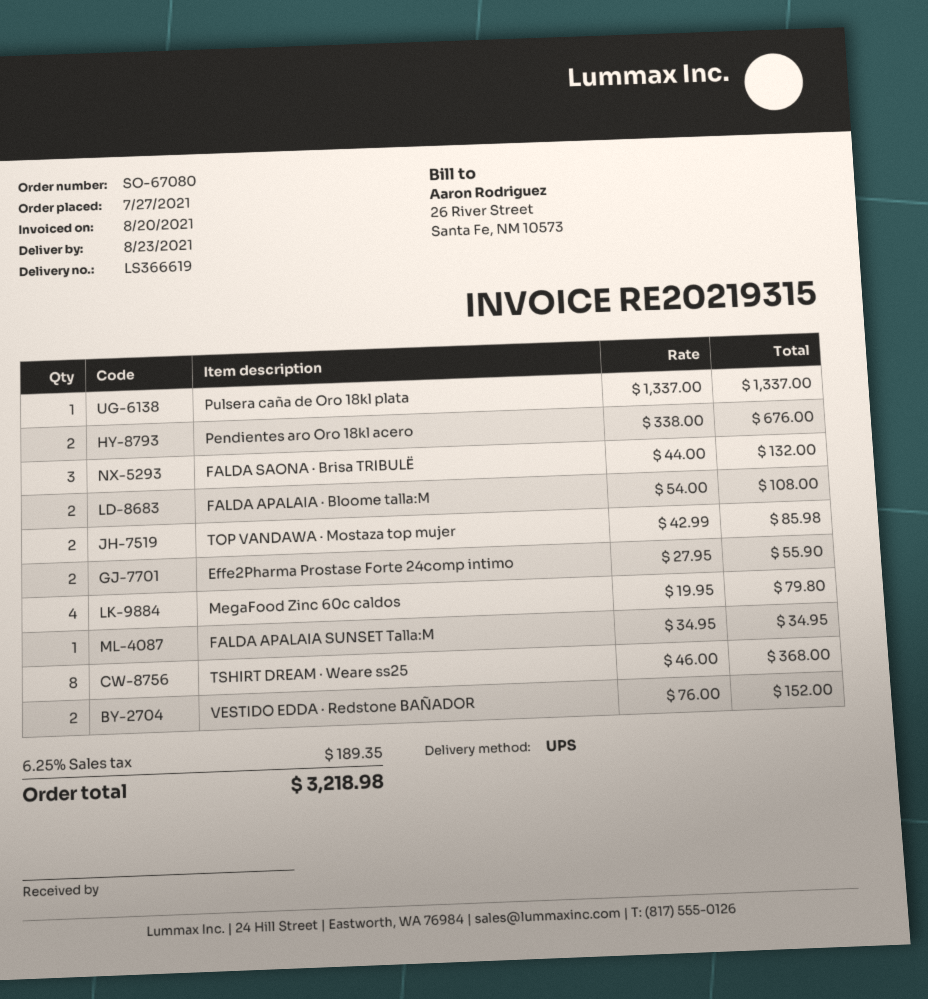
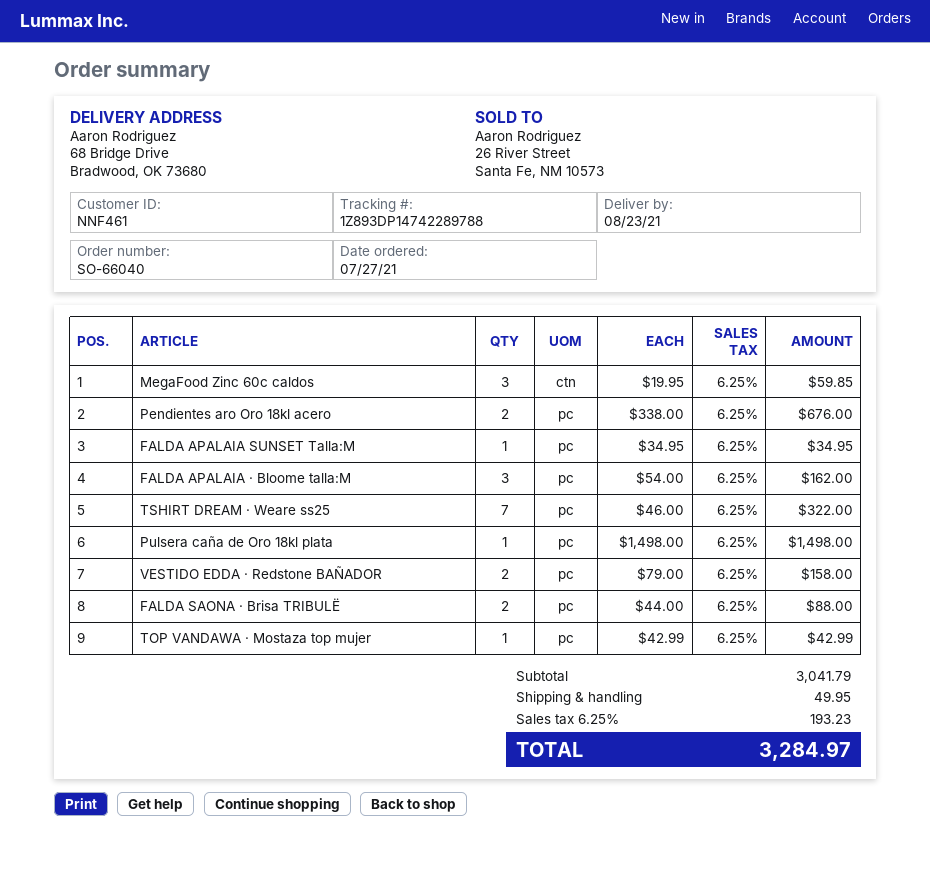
order number: SO-67080 -> SO-66040
Pulsera caña de Oro 18kl plata: 1 x 1337.00 = 1337.00 -> 1 x 1498.00 = 1498.00
FALDA SAONA · Brisa TRIBULË: 3 x 44.00 = 132.00 -> 2 x 44.00 = 88.00
FALDA APALAIA · Bloome talla:M: 2 x 54.00 = 108.00 -> 3 x 54.00 = 162.00
TOP VANDAWA · Mostaza top mujer: 2 x 42.99 = 85.98 -> 1 x 42.99 = 42.99
Effe2Pharma Prostase Forte 24comp intimo: 2 x 27.95 = 55.90 -> none
MegaFood Zinc 60c caldos: 4 x 19.95 = 79.80 -> 3 x 19.95 = 59.85
TSHIRT DREAM · Weare ss25: 8 x 46.00 = 368.00 -> 7 x 46.00 = 322.00
VESTIDO EDDA · Redstone BAÑADOR: 2 x 76.00 = 152.00 -> 2 x 79.00 = 158.00
shipping: none -> 49.95
tax: 6.25% = 189.35 -> 6.25% = 193.23
total: 3218.98 -> 3284.97

